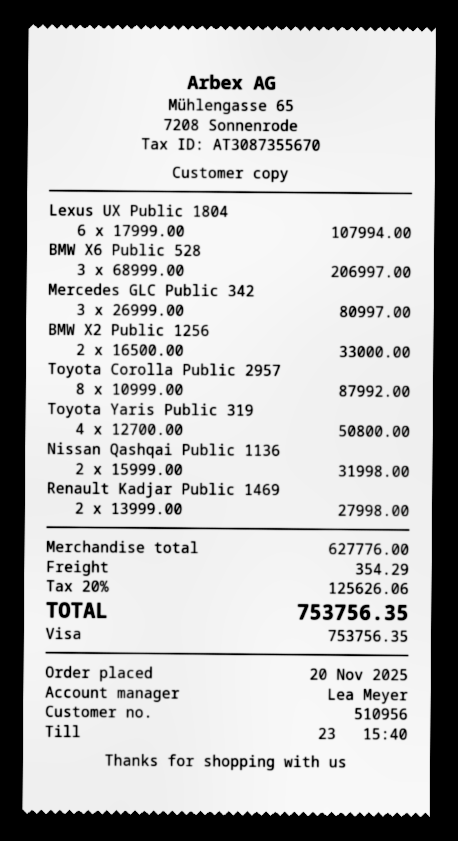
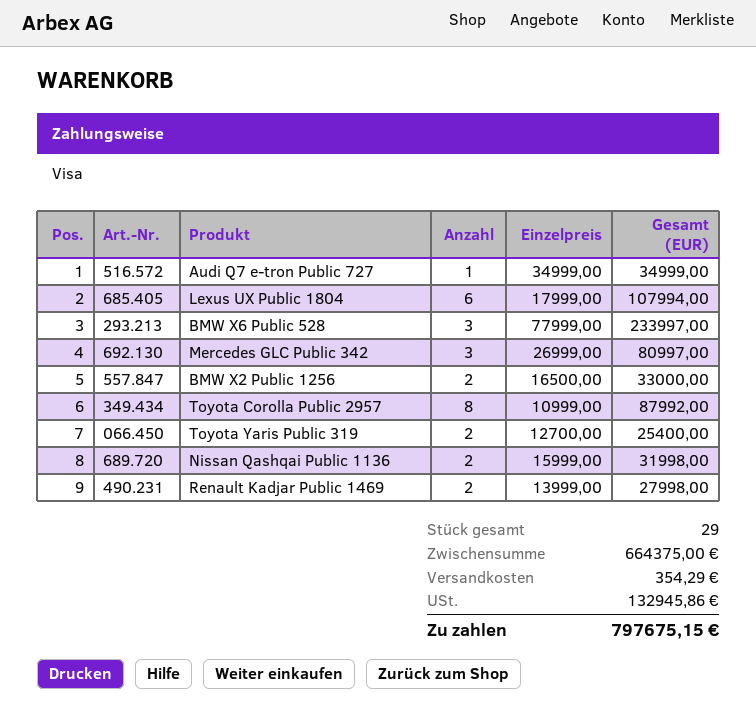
BMW X6 Public 528: 3 x 68999.00 = 206997.00 -> 3 x 77999.00 = 233997.00
Toyota Yaris Public 319: 4 x 12700.00 = 50800.00 -> 2 x 12700.00 = 25400.00
Audi Q7 e-tron Public 727: none -> 1 x 34999.00 = 34999.00
subtotal: 627776.00 -> 664375.00
tax: 125626.06 -> 132945.86
total: 753756.35 -> 797675.15

